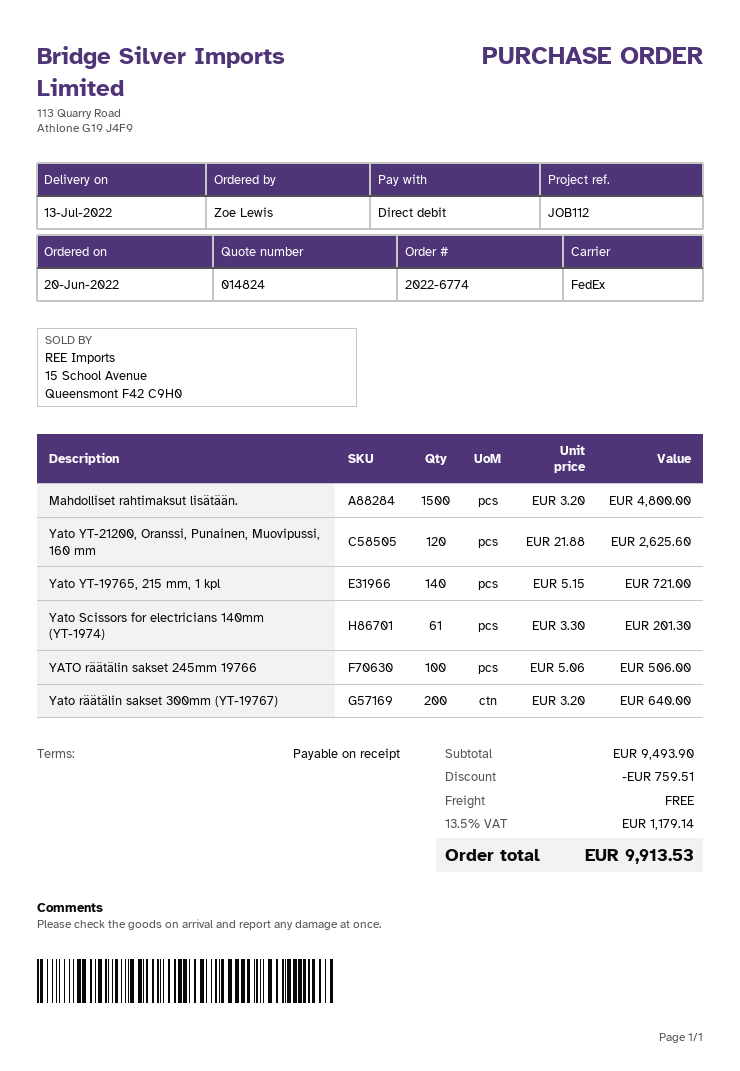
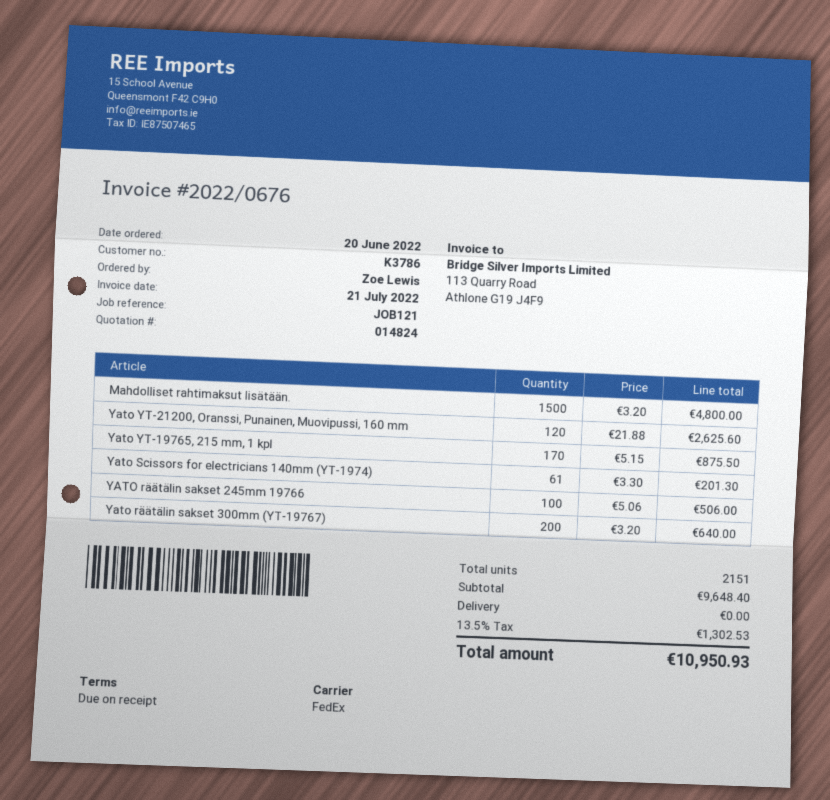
reference: JOB112 -> JOB121
Yato YT-19765, 215 mm, 1 kpl: 140 x 5.15 = 721.00 -> 170 x 5.15 = 875.50
subtotal: 9493.90 -> 9648.40
discount: 759.51 -> none
tax: 13.5% = 1179.14 -> 13.5% = 1302.53
total: 9913.53 -> 10950.93

